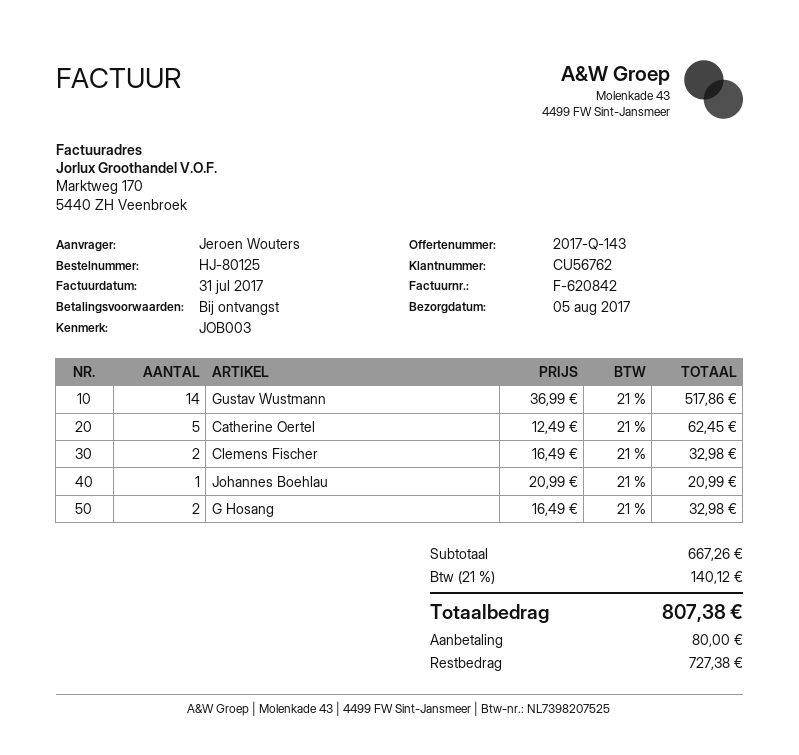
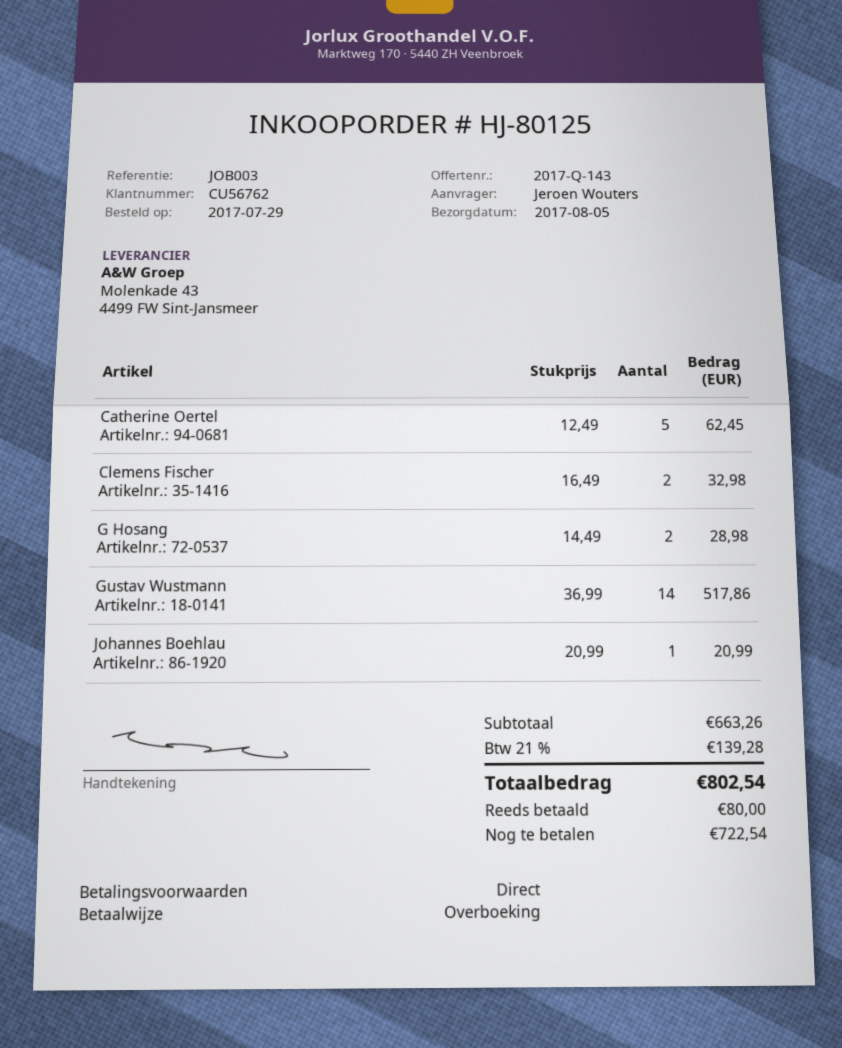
G Hosang: 2 x 16.49 = 32.98 -> 2 x 14.49 = 28.98
subtotal: 667.26 -> 663.26
tax: 21% = 140.12 -> 21% = 139.28
total: 807.38 -> 802.54
balance: 727.38 -> 722.54

